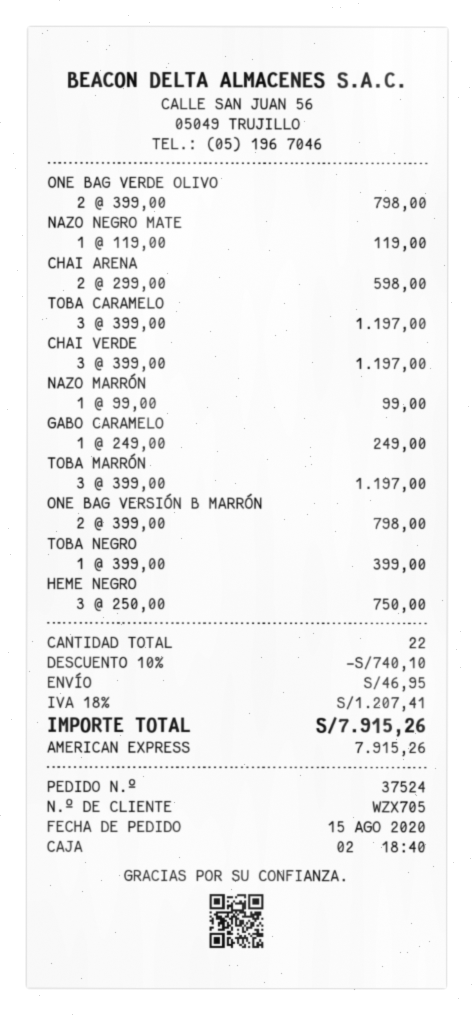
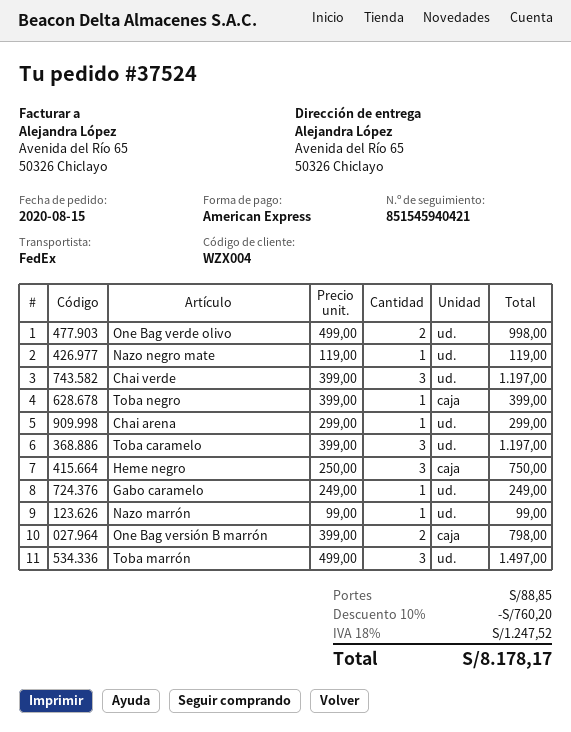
customer number: WZX705 -> WZX004
ONE BAG VERDE OLIVO: 2 x 399.00 = 798.00 -> 2 x 499.00 = 998.00
CHAI ARENA: 2 x 299.00 = 598.00 -> 1 x 299.00 = 299.00
TOBA MARRÓN: 3 x 399.00 = 1197.00 -> 3 x 499.00 = 1497.00
discount: 10% = 740.10 -> 10% = 760.20
shipping: 46.95 -> 88.85
tax: 18% = 1207.41 -> 18% = 1247.52
total: 7915.26 -> 8178.17

